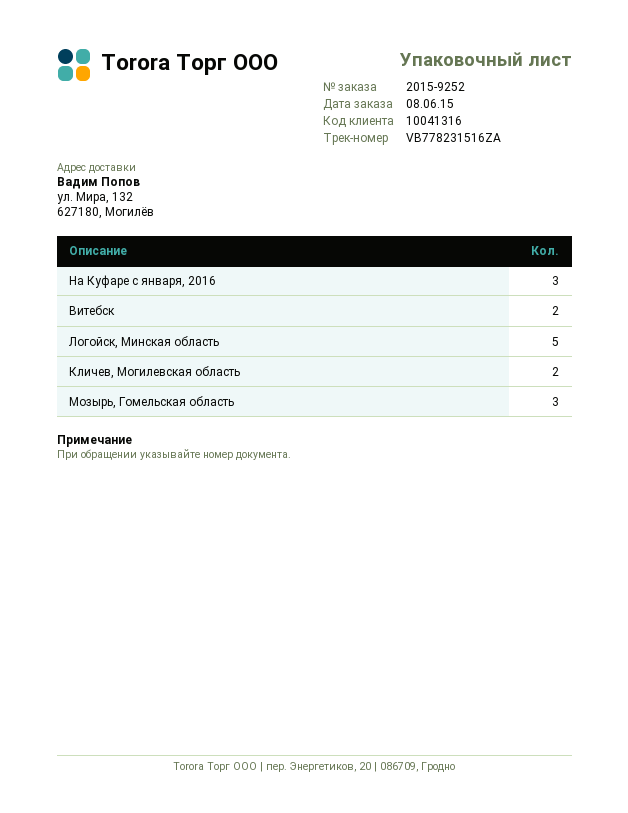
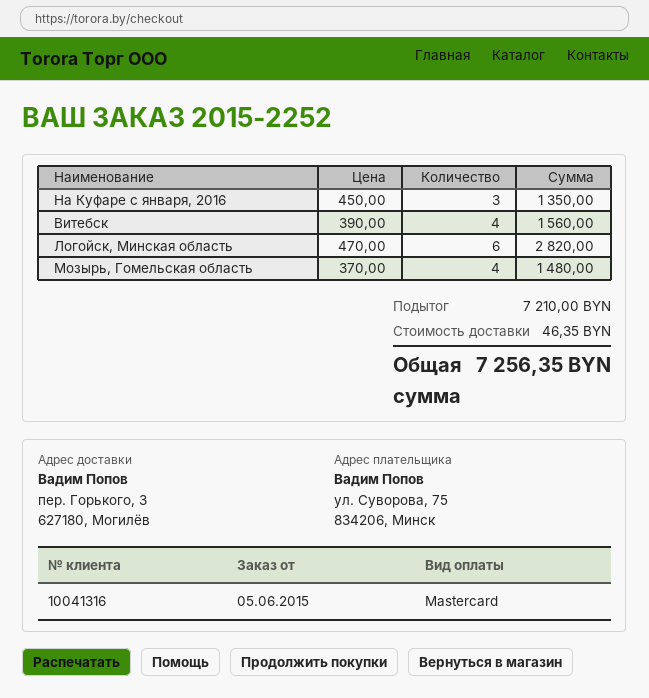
order number: 2015-9252 -> 2015-2252
order date: 2015-06-08 -> 2015-06-05
ship to: ул. Мира, 132, 627180, Могилёв -> пер. Горького, 3, 627180, Могилёв
Витебск: 2 -> 4
Логойск, Минская область: 5 -> 6
Кличев, Могилевская область: 2 -> none
Мозырь, Гомельская область: 3 -> 4

